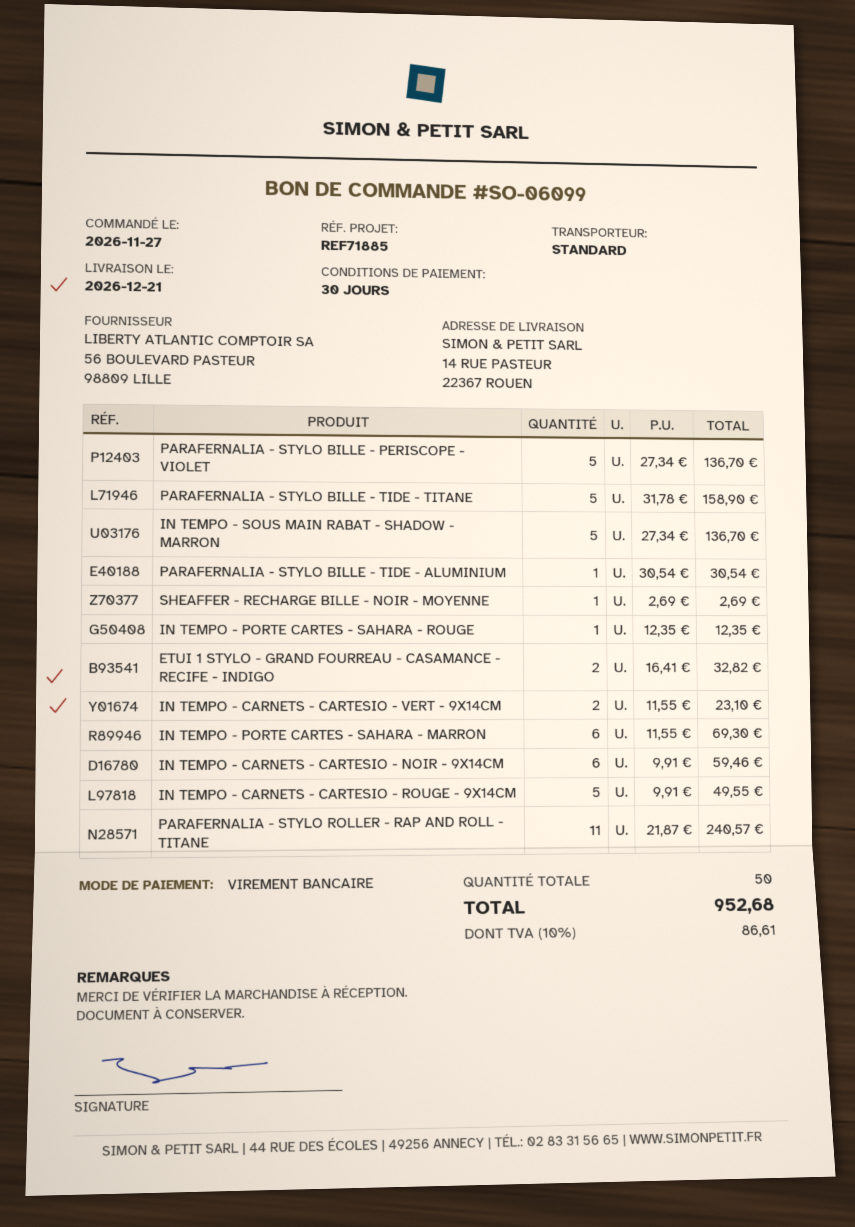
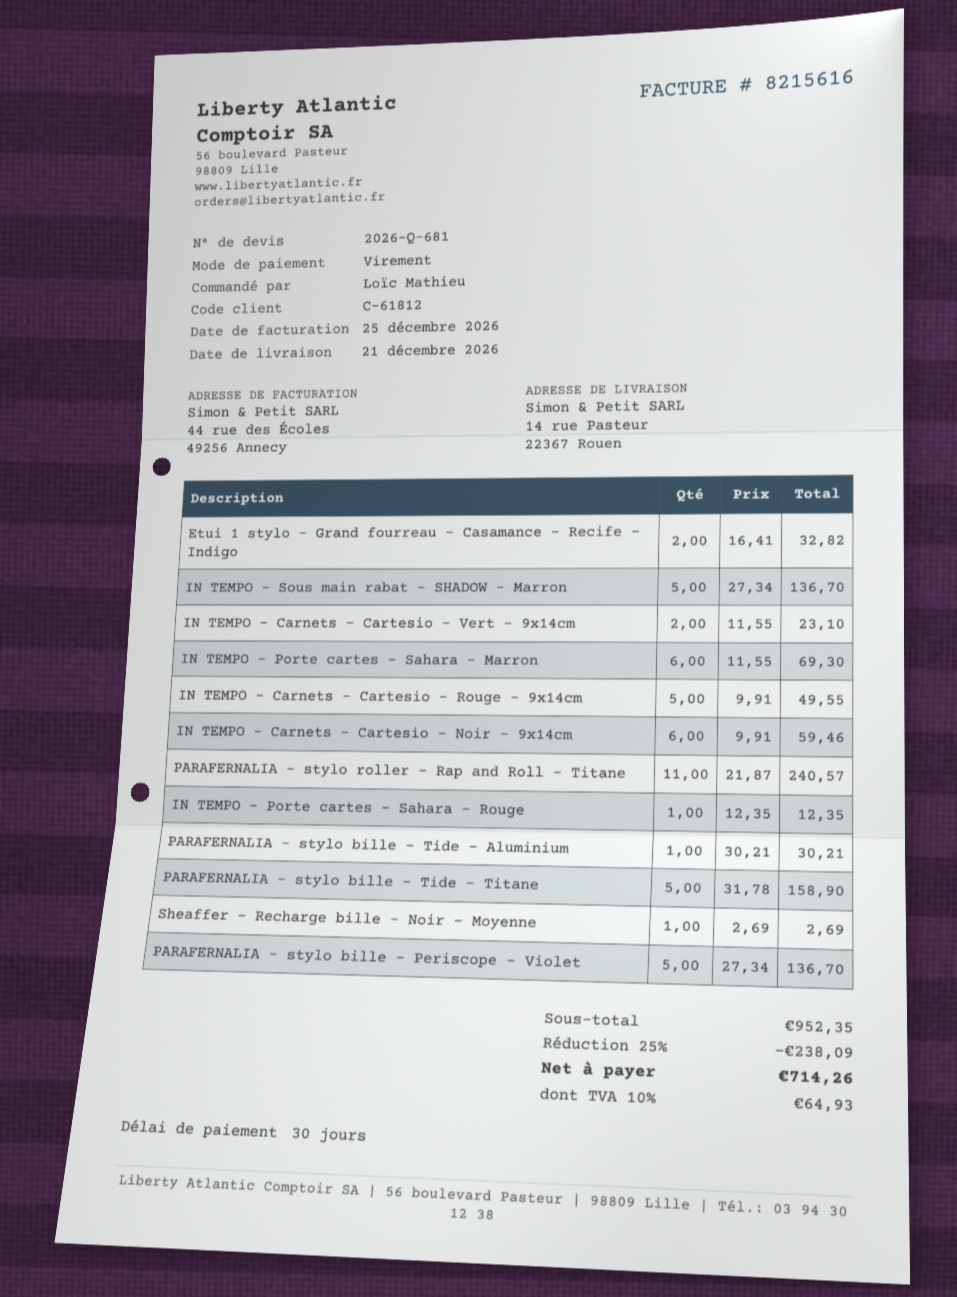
PARAFERNALIA - STYLO BILLE - TIDE - ALUMINIUM: 1 x 30.54 = 30.54 -> 1 x 30.21 = 30.21
discount: none -> 25% = 238.09
tax: 10% = 86.61 -> 10% = 64.93
total: 952.68 -> 714.26

